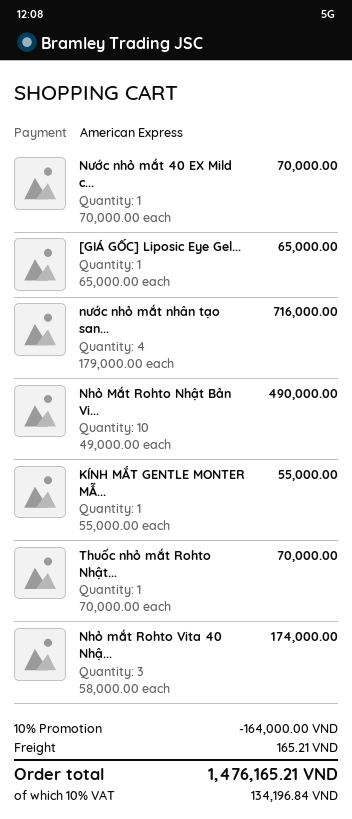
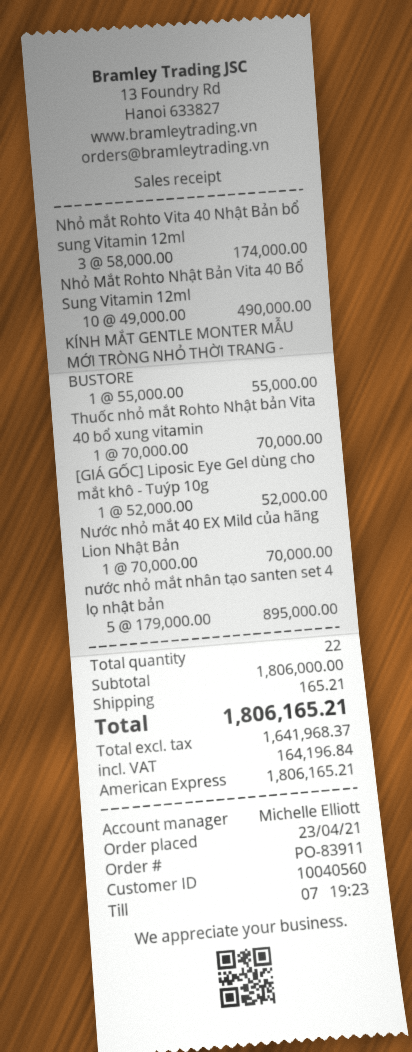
[GIÁ GỐC] Liposic Eye Gel...: 1 x 65000.00 = 65000.00 -> 1 x 52000.00 = 52000.00
nước nhỏ mắt nhân tạo san...: 4 x 179000.00 = 716000.00 -> 5 x 179000.00 = 895000.00
discount: 10% = 164000.00 -> none
tax: 134196.84 -> 164196.84
total: 1476165.21 -> 1806165.21

